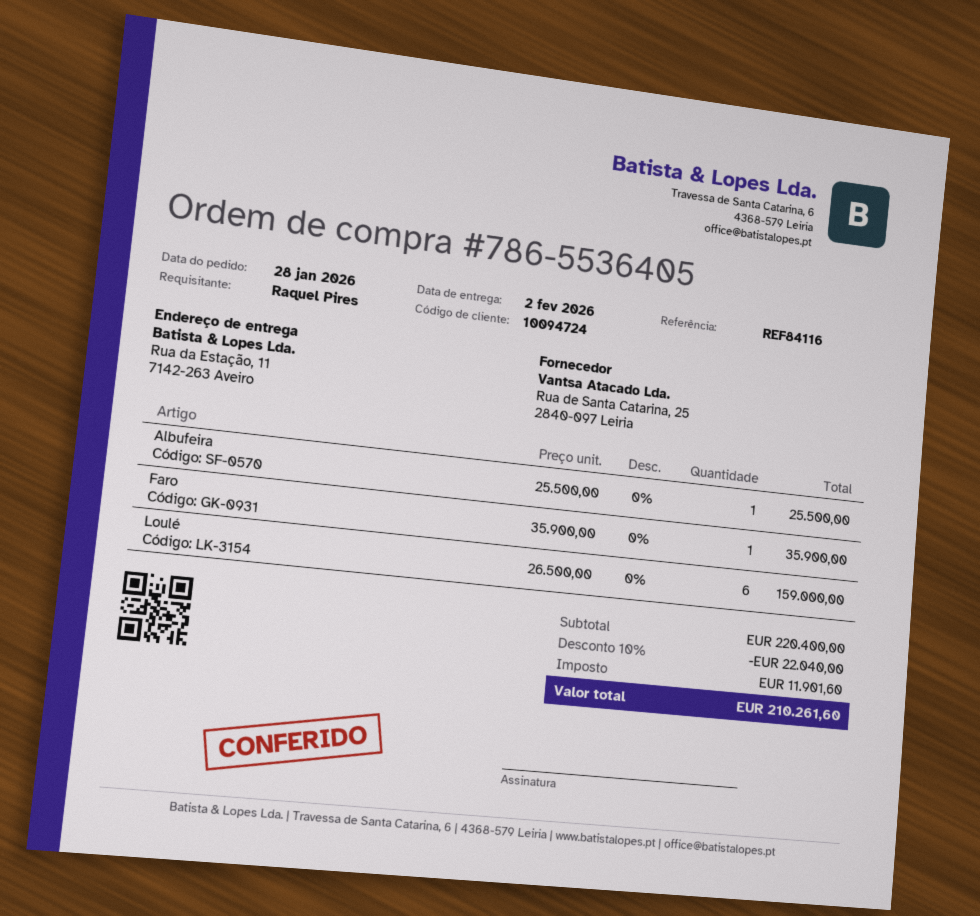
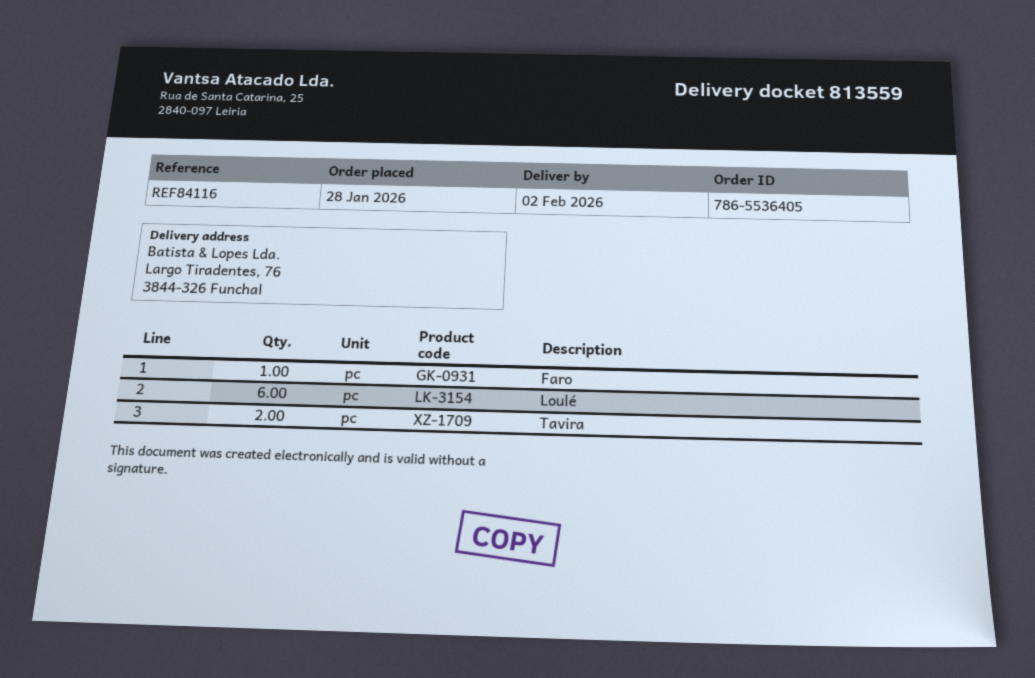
ship to: Rua da Estação, 11, 7142-263 Aveiro -> Largo Tiradentes, 76, 3844-326 Funchal
Albufeira: 1 -> none
Tavira: none -> 2

